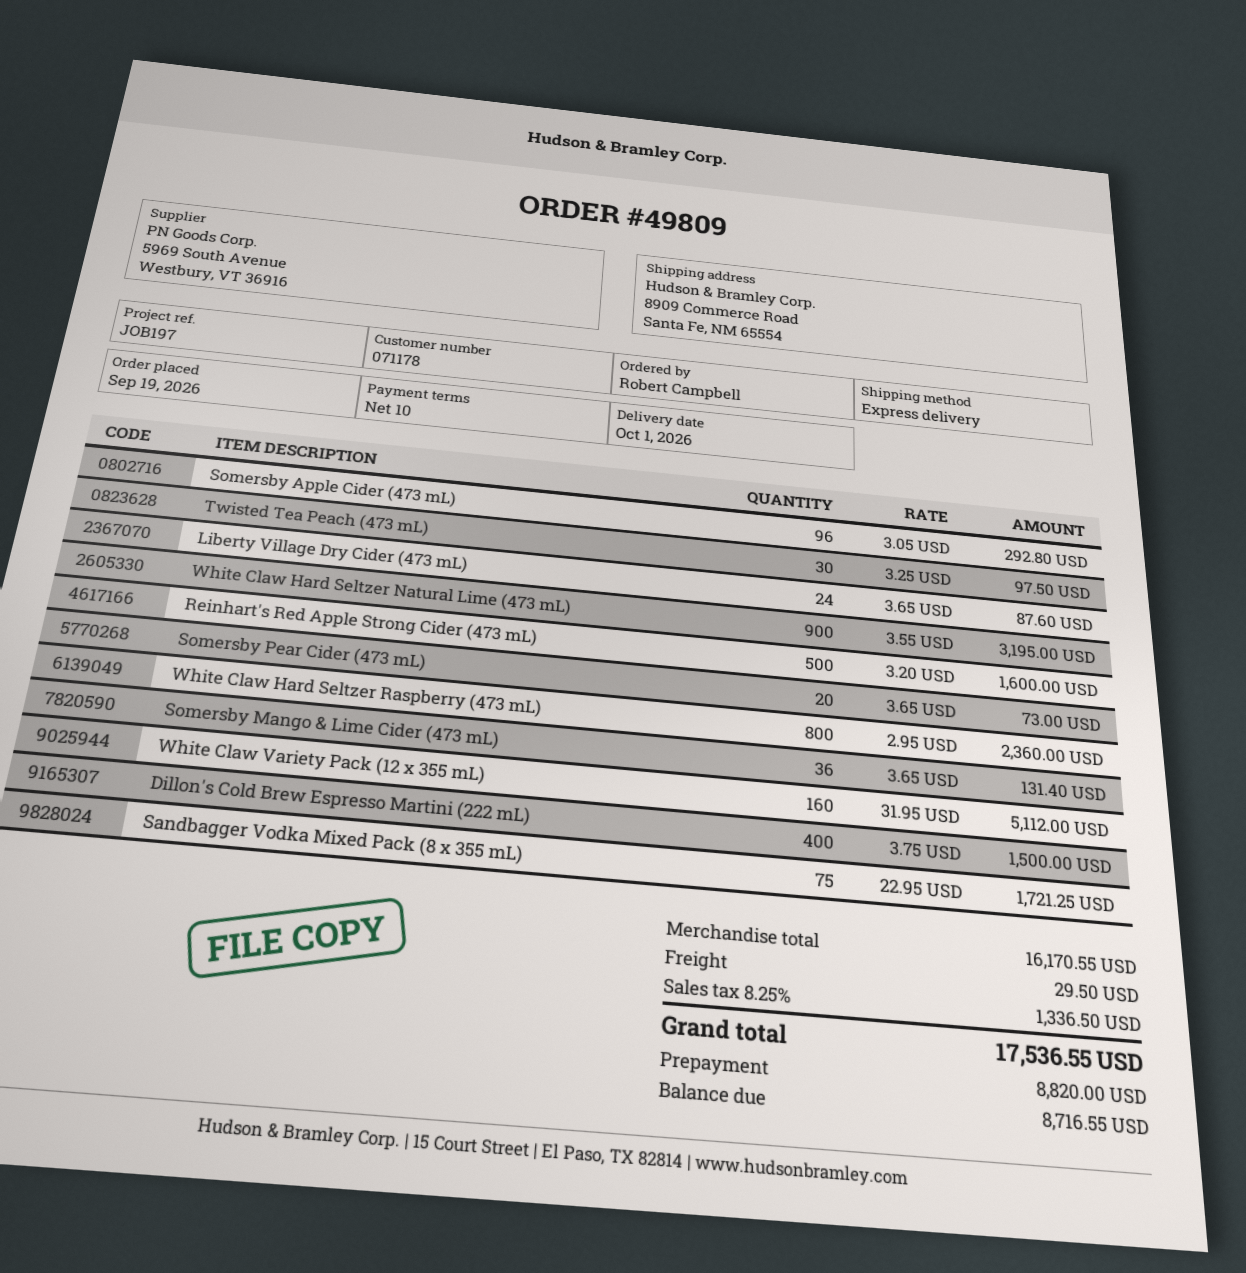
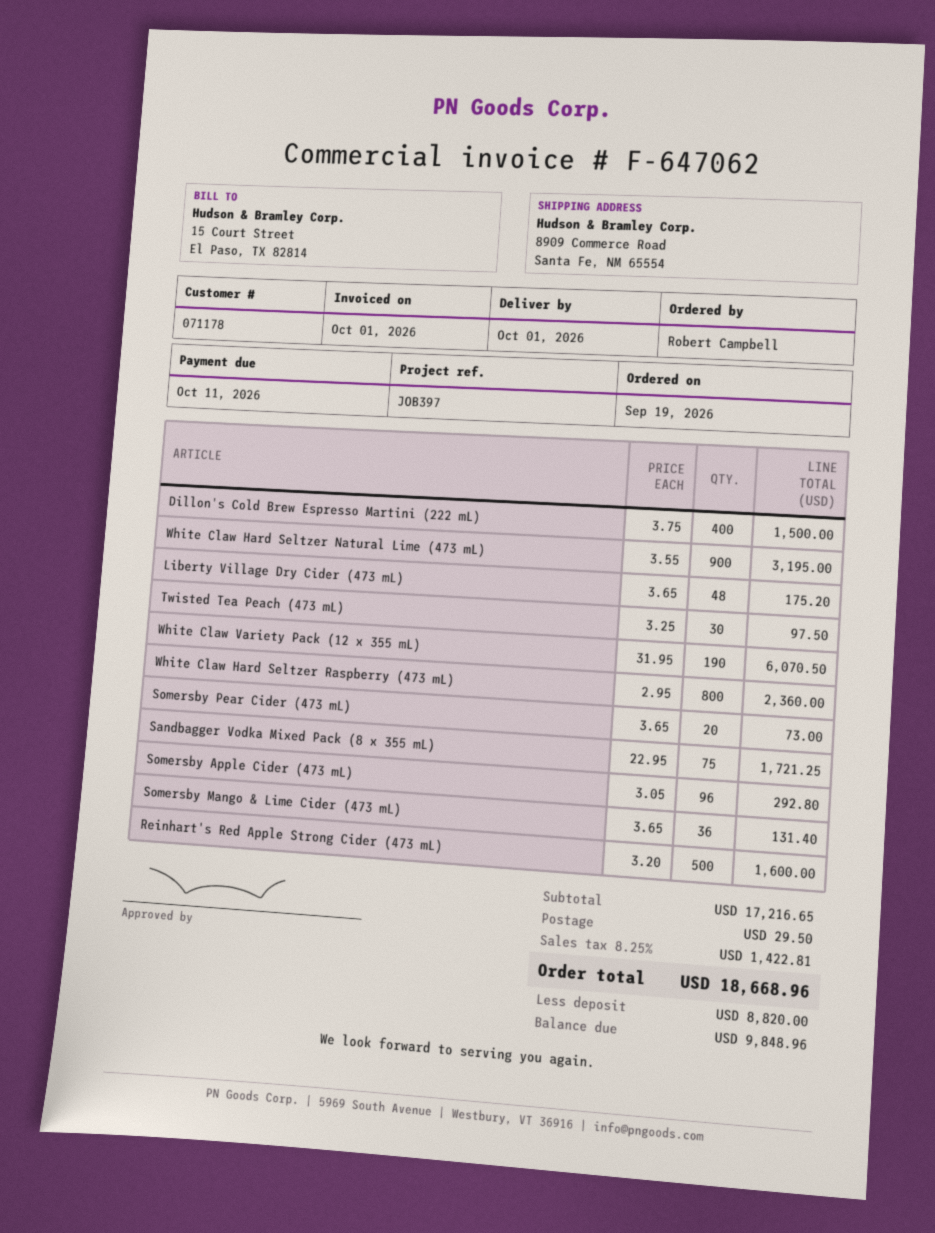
reference: JOB197 -> JOB397
Liberty Village Dry Cider (473 mL): 24 x 3.65 = 87.60 -> 48 x 3.65 = 175.20
White Claw Variety Pack (12 x 355 mL): 160 x 31.95 = 5112.00 -> 190 x 31.95 = 6070.50
subtotal: 16170.55 -> 17216.65
tax: 8.25% = 1336.50 -> 8.25% = 1422.81
total: 17536.55 -> 18668.96
balance: 8716.55 -> 9848.96

